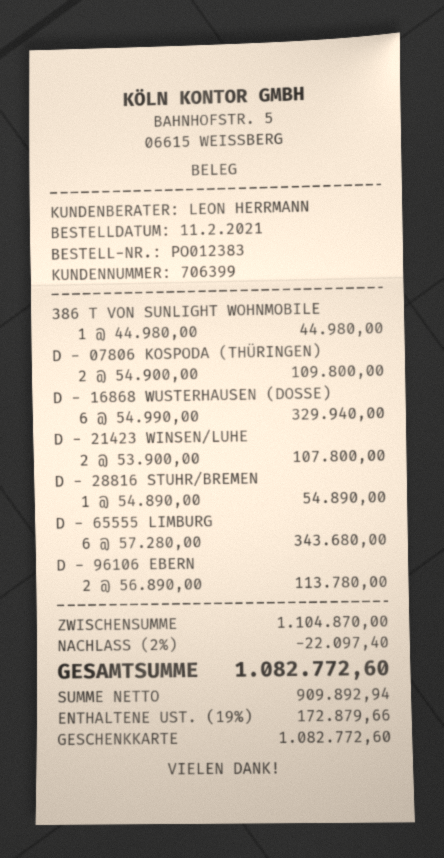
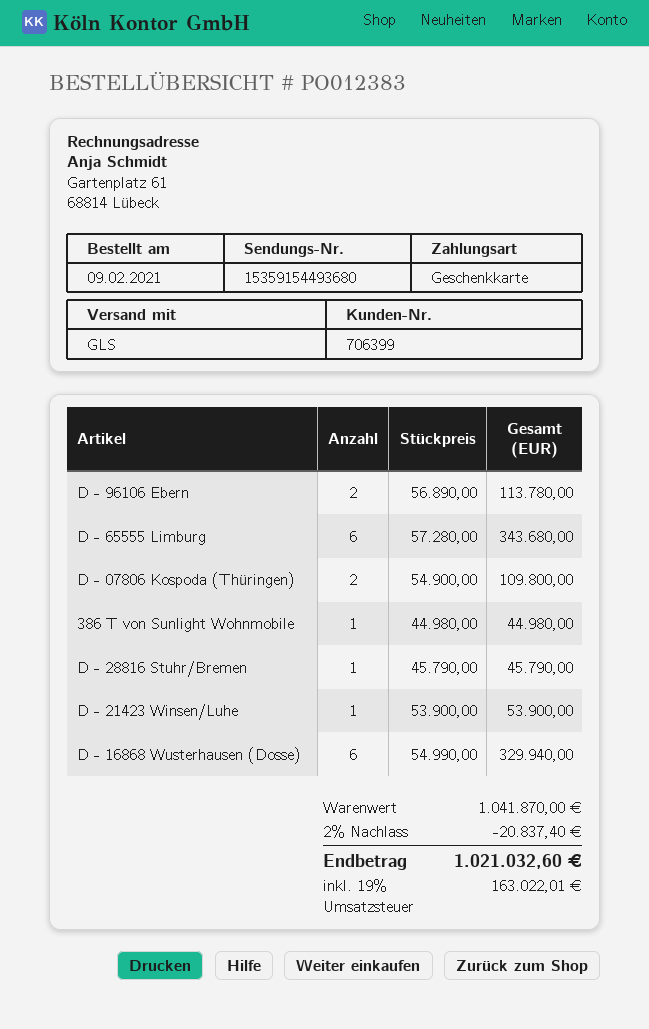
order date: 2021-02-11 -> 2021-02-09
D - 21423 WINSEN/LUHE: 2 x 53900.00 = 107800.00 -> 1 x 53900.00 = 53900.00
D - 28816 STUHR/BREMEN: 1 x 54890.00 = 54890.00 -> 1 x 45790.00 = 45790.00
subtotal: 1104870.00 -> 1041870.00
discount: 2% = 22097.40 -> 2% = 20837.40
tax: 19% = 172879.66 -> 19% = 163022.01
total: 1082772.60 -> 1021032.60

